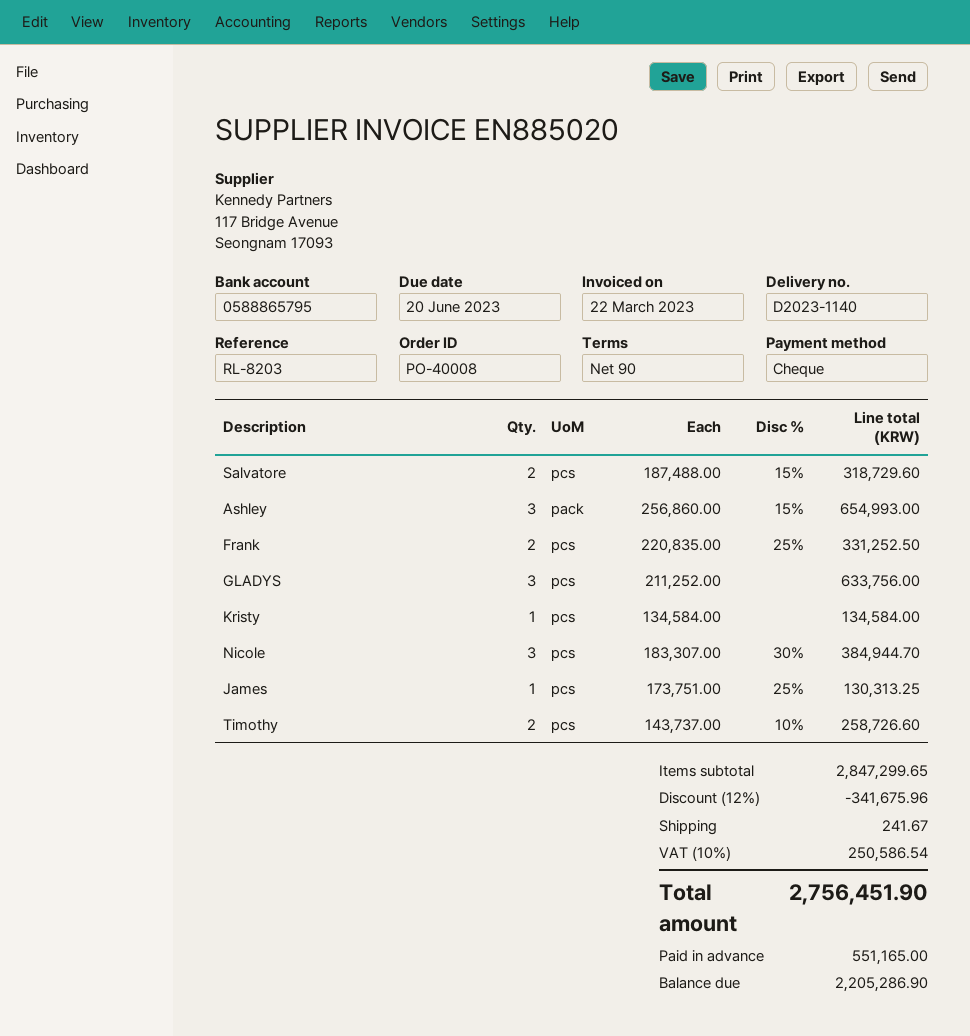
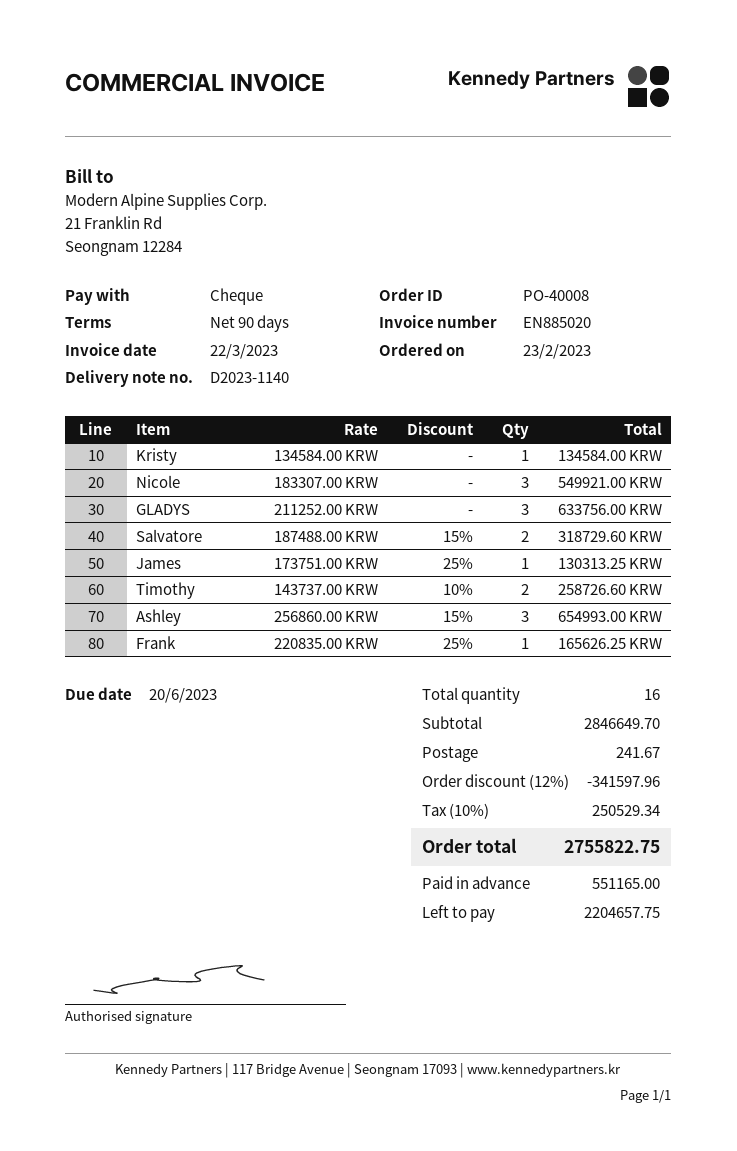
Frank: 2 x 220835.00 - 25% = 331252.50 -> 1 x 220835.00 - 25% = 165626.25
Nicole: 3 x 183307.00 - 30% = 384944.70 -> 3 x 183307.00 = 549921.00
subtotal: 2847299.65 -> 2846649.70
discount: 12% = 341675.96 -> 12% = 341597.96
tax: 10% = 250586.54 -> 10% = 250529.34
total: 2756451.90 -> 2755822.75
balance: 2205286.90 -> 2204657.75

